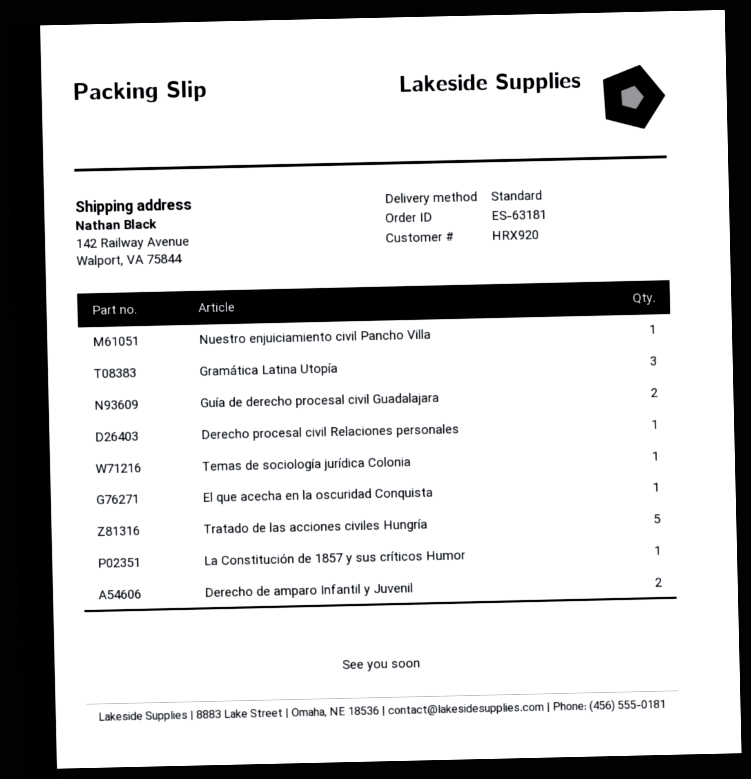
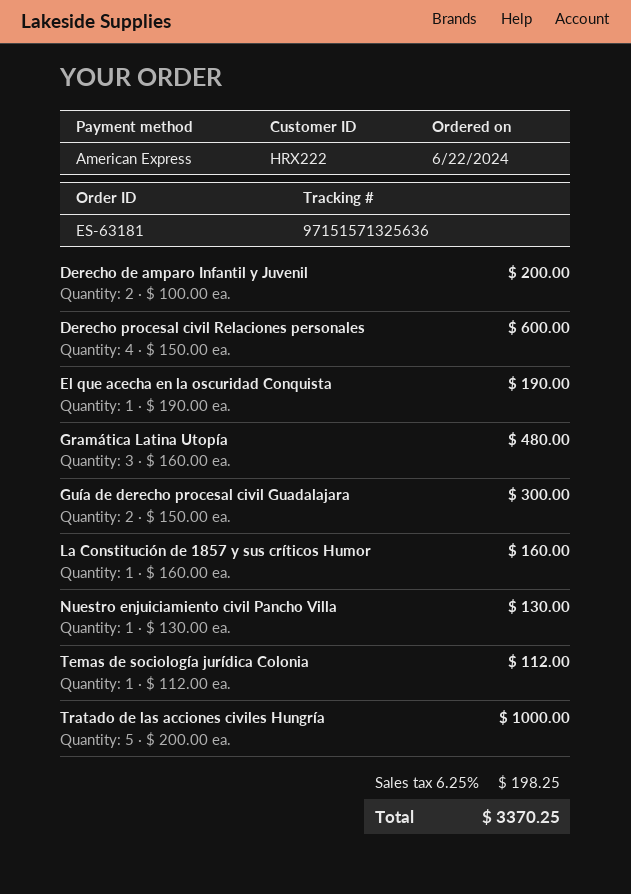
customer number: HRX920 -> HRX222
Derecho procesal civil Relaciones personales: 1 -> 4

